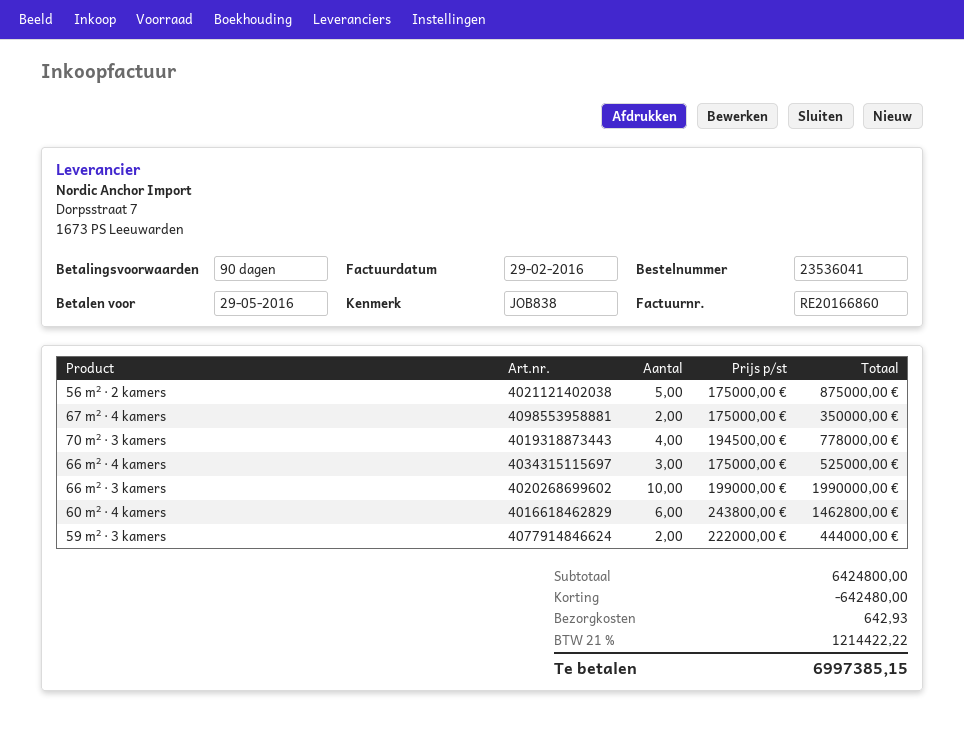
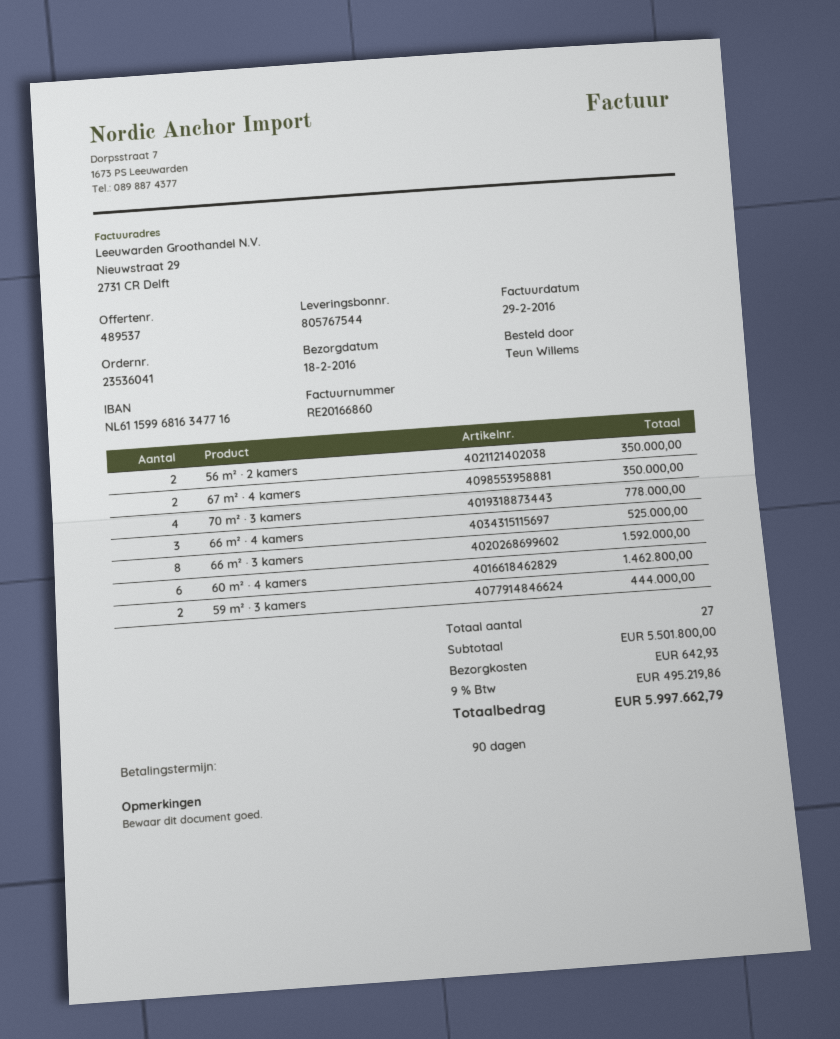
56 m² · 2 kamers: 5 for 875000.00 -> 2 for 350000.00
66 m² · 3 kamers: 10 for 1990000.00 -> 8 for 1592000.00
subtotal: 6424800.00 -> 5501800.00
discount: 642480.00 -> none
tax: 21% = 1214422.22 -> 9% = 495219.86
total: 6997385.15 -> 5997662.79

